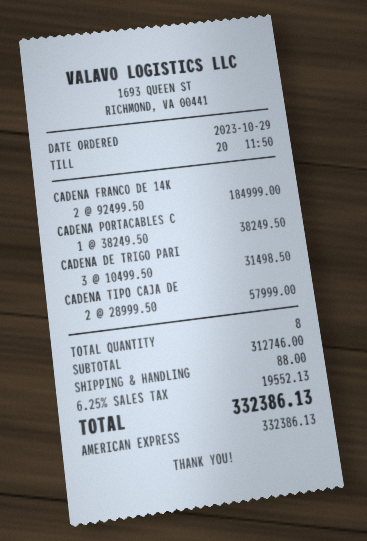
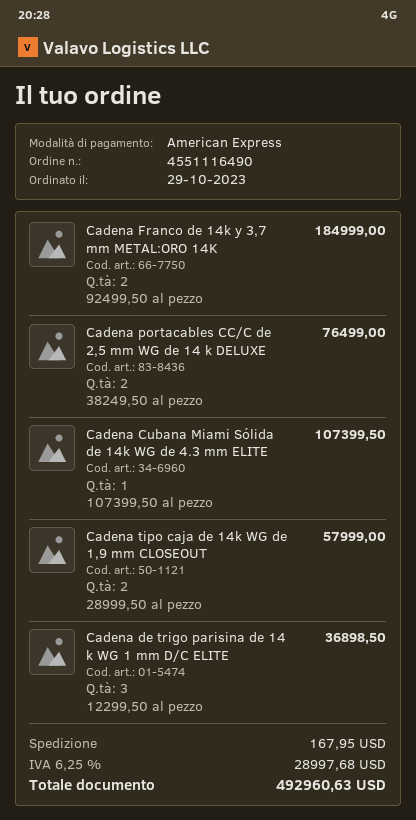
CADENA PORTACABLES C: 1 x 38249.50 = 38249.50 -> 2 x 38249.50 = 76499.00
CADENA DE TRIGO PARI: 3 x 10499.50 = 31498.50 -> 3 x 12299.50 = 36898.50
Cadena Cubana Miami Sólida de 14k WG de 4.3 mm ELITE: none -> 1 x 107399.50 = 107399.50
shipping: 88.00 -> 167.95
tax: 6.25% = 19552.13 -> 6.25% = 28997.68
total: 332386.13 -> 492960.63

